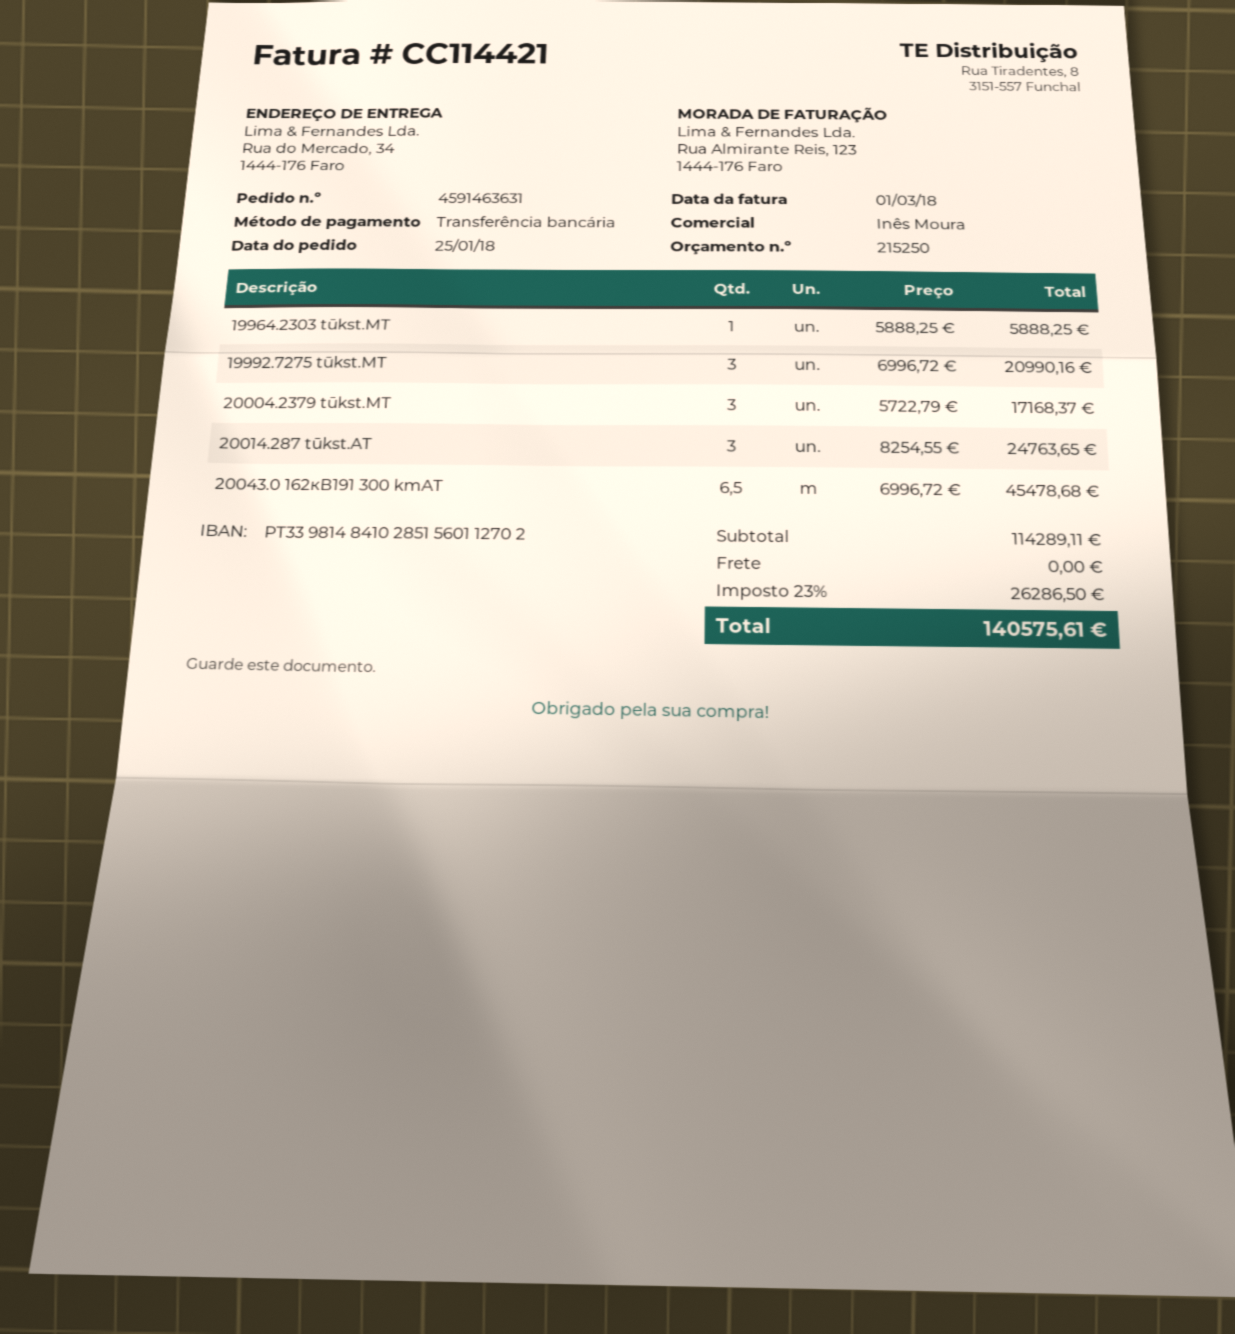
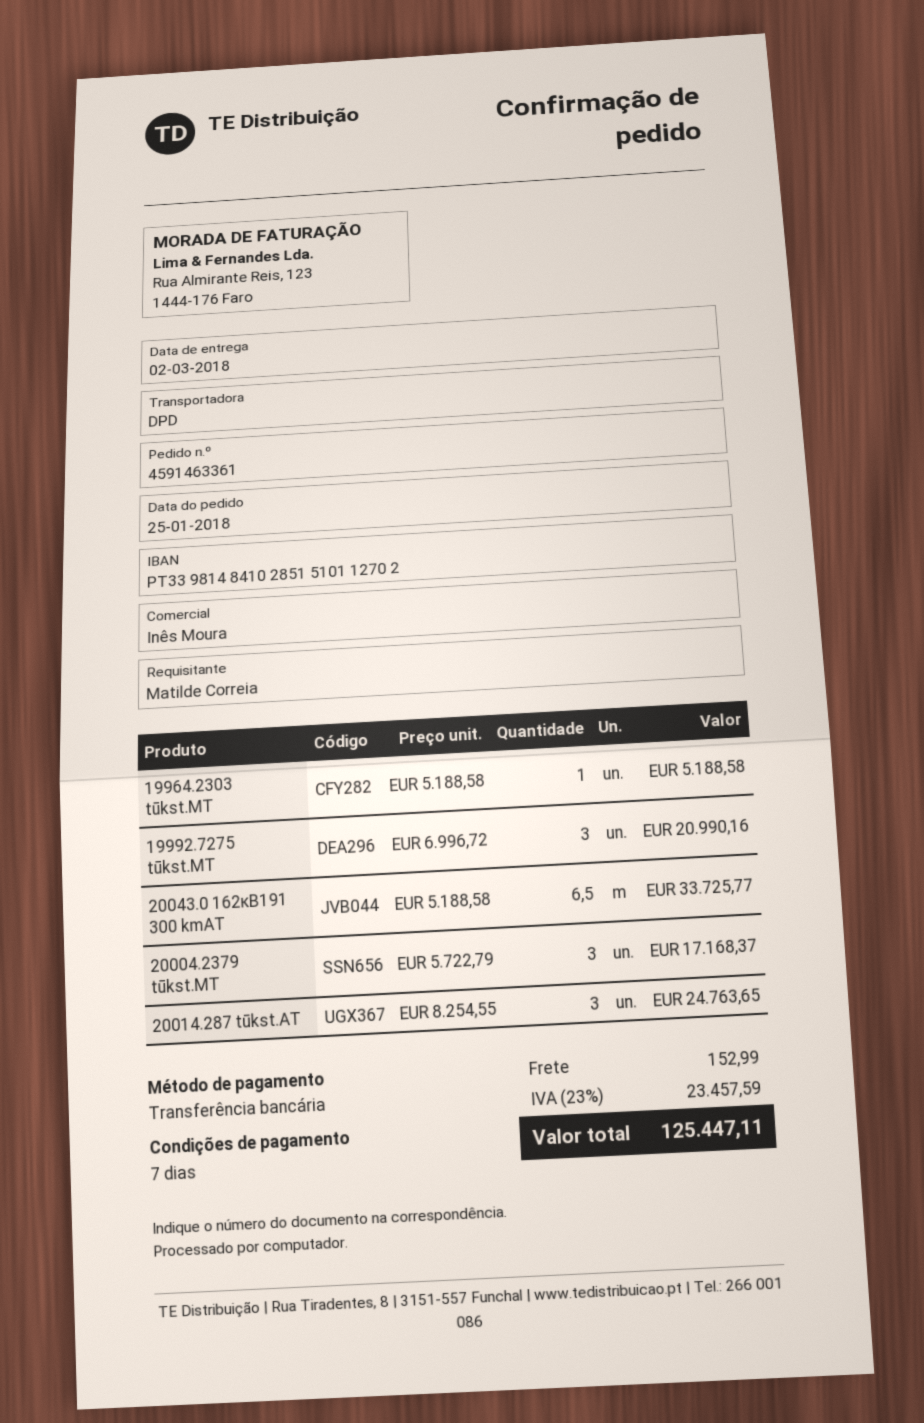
order number: 4591463631 -> 4591463361
bank account: PT33981484102851560112702 -> PT33981484102851510112702
19964.2303 tūkst.MT: 1 x 5888.25 = 5888.25 -> 1 x 5188.58 = 5188.58
20043.0 162кВ191 300 kmAT: 6.5 x 6996.72 = 45478.68 -> 6.5 x 5188.58 = 33725.77
shipping: 0.00 -> 152.99
tax: 23% = 26286.50 -> 23% = 23457.59
total: 140575.61 -> 125447.11

